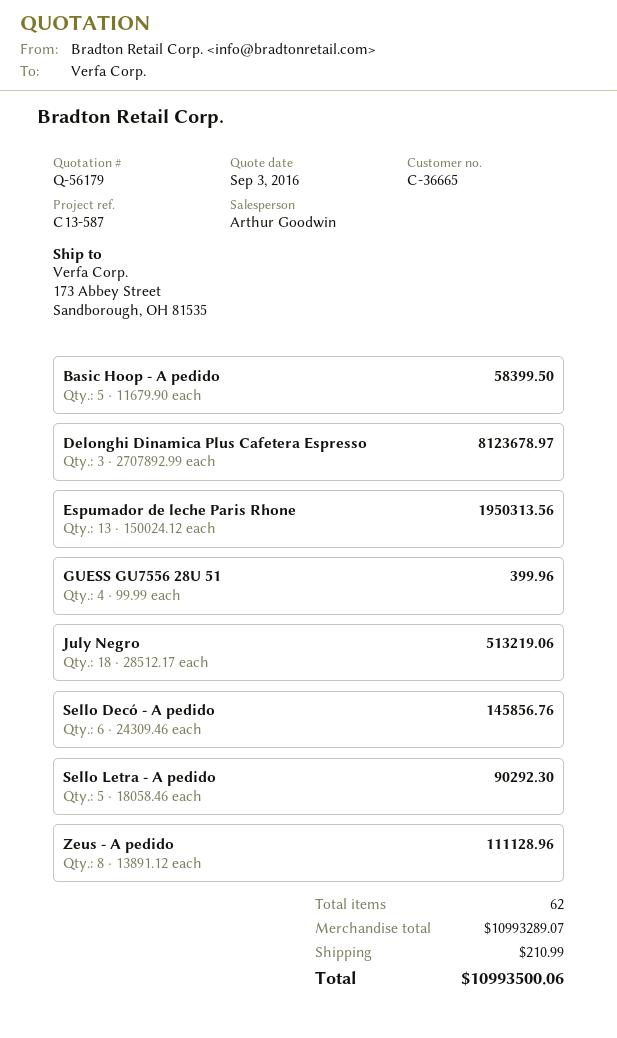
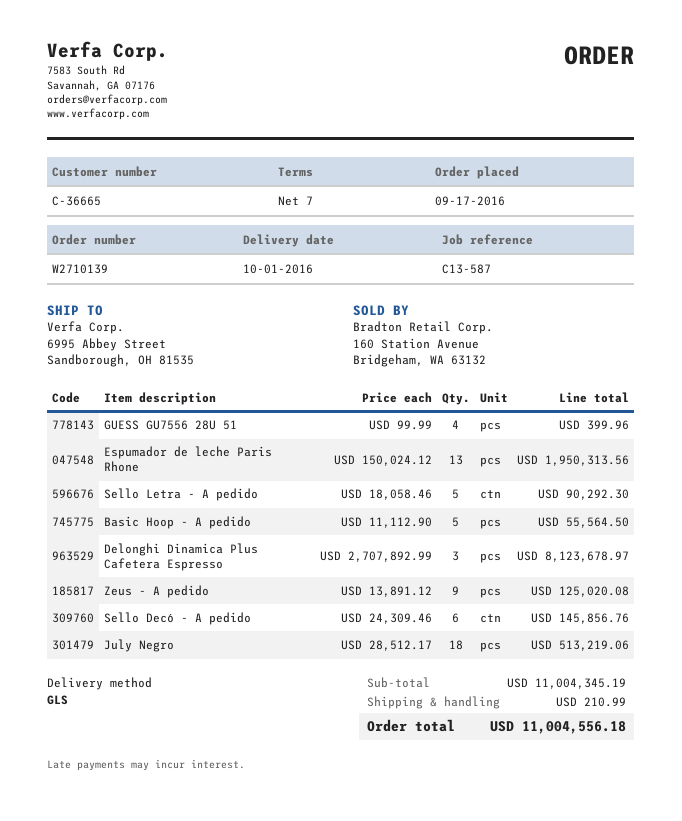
ship to: 173 Abbey Street, Sandborough, OH 81535 -> 6995 Abbey Street, Sandborough, OH 81535
Basic Hoop - A pedido: 5 x 11679.90 = 58399.50 -> 5 x 11112.90 = 55564.50
Zeus - A pedido: 8 x 13891.12 = 111128.96 -> 9 x 13891.12 = 125020.08
subtotal: 10993289.07 -> 11004345.19
total: 10993500.06 -> 11004556.18

